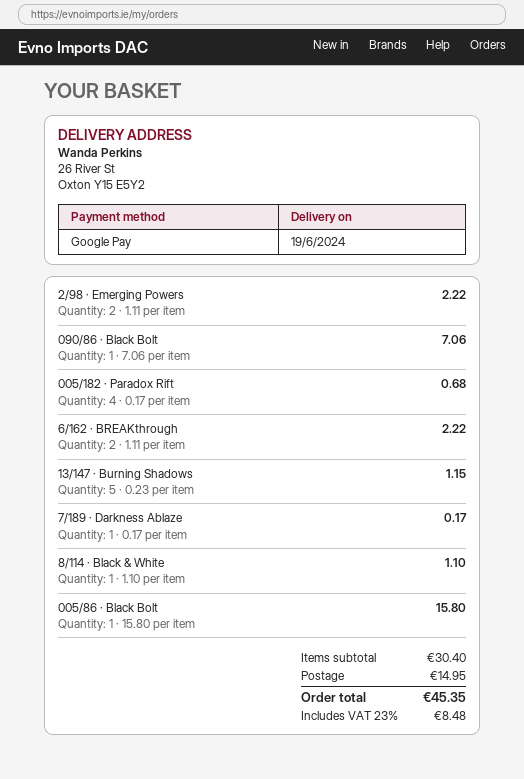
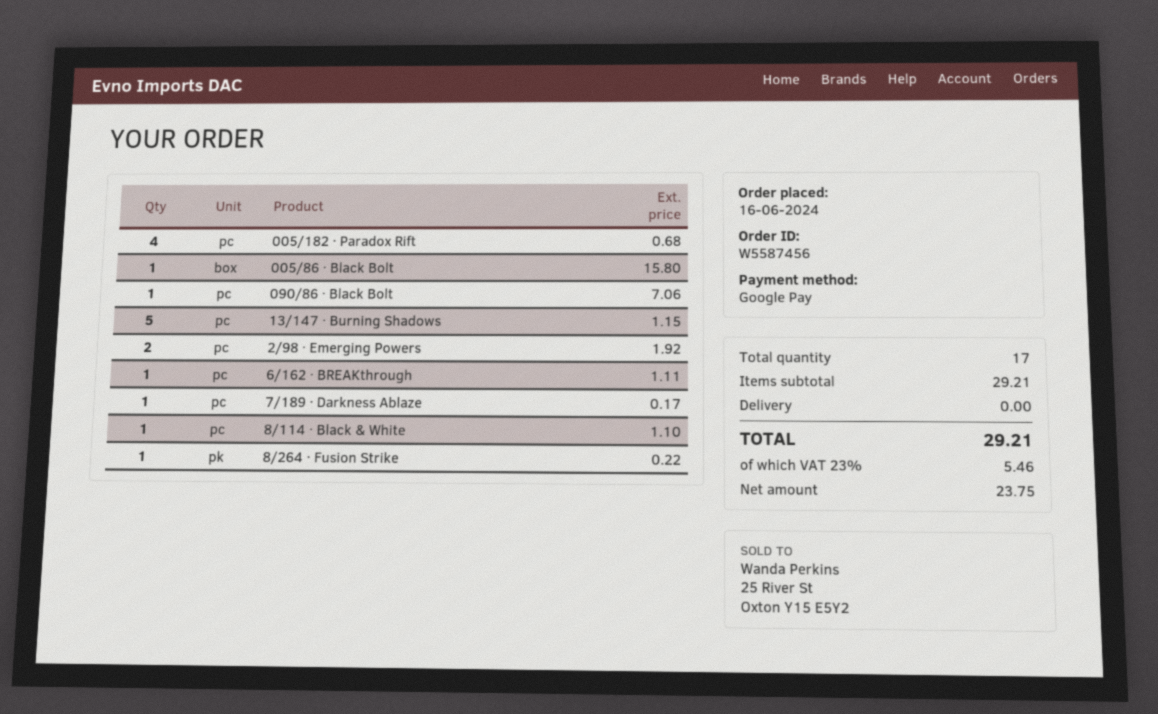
2/98 · Emerging Powers: 2 for 2.22 -> 2 for 1.92
6/162 · BREAKthrough: 2 for 2.22 -> 1 for 1.11
8/264 · Fusion Strike: none -> 1 for 0.22
subtotal: 30.40 -> 29.21
shipping: 14.95 -> 0.00
tax: 23% = 8.48 -> 23% = 5.46
total: 45.35 -> 29.21

